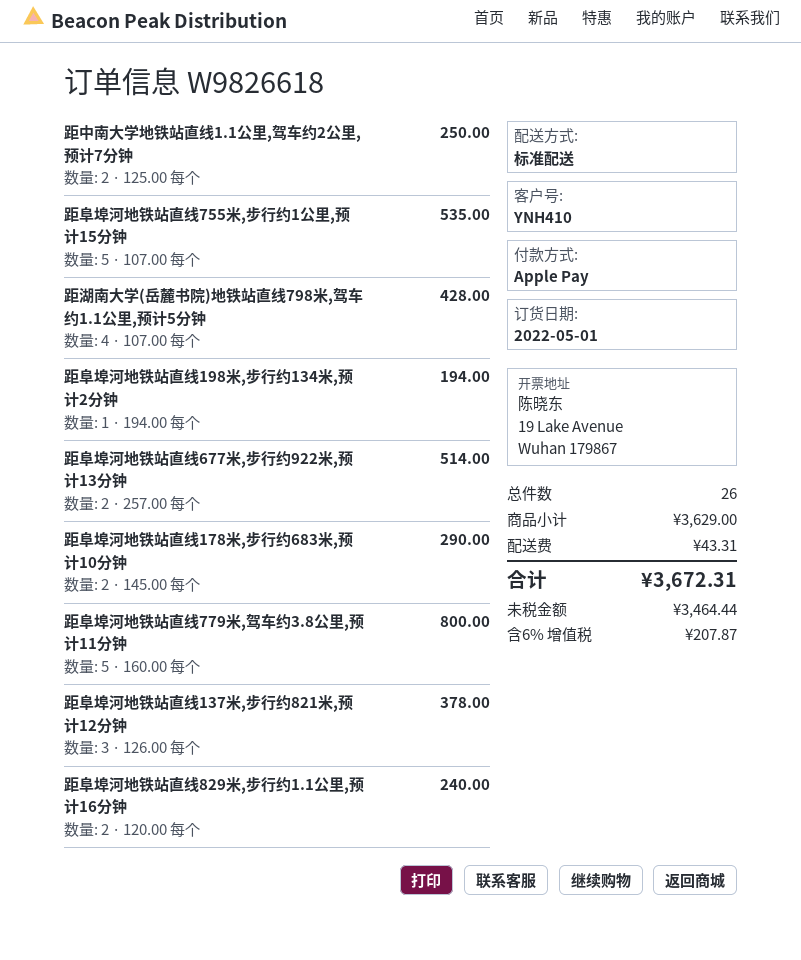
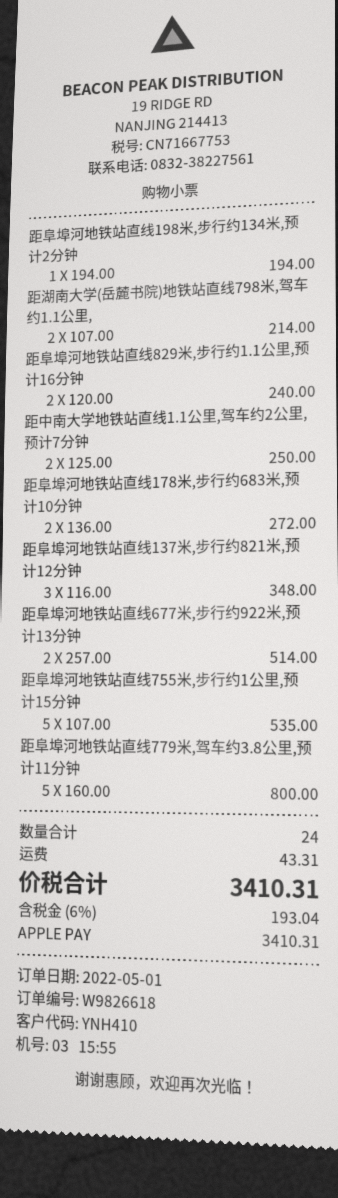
距湖南大学(岳麓书院)地铁站直线798米,驾车约1.1公里,预计5分钟: 4 x 107.00 = 428.00 -> 2 x 107.00 = 214.00
距阜埠河地铁站直线178米,步行约683米,预计10分钟: 2 x 145.00 = 290.00 -> 2 x 136.00 = 272.00
距阜埠河地铁站直线137米,步行约821米,预计12分钟: 3 x 126.00 = 378.00 -> 3 x 116.00 = 348.00
total quantity: 26 -> 24
tax: 6% = 207.87 -> 6% = 193.04
total: 3672.31 -> 3410.31

